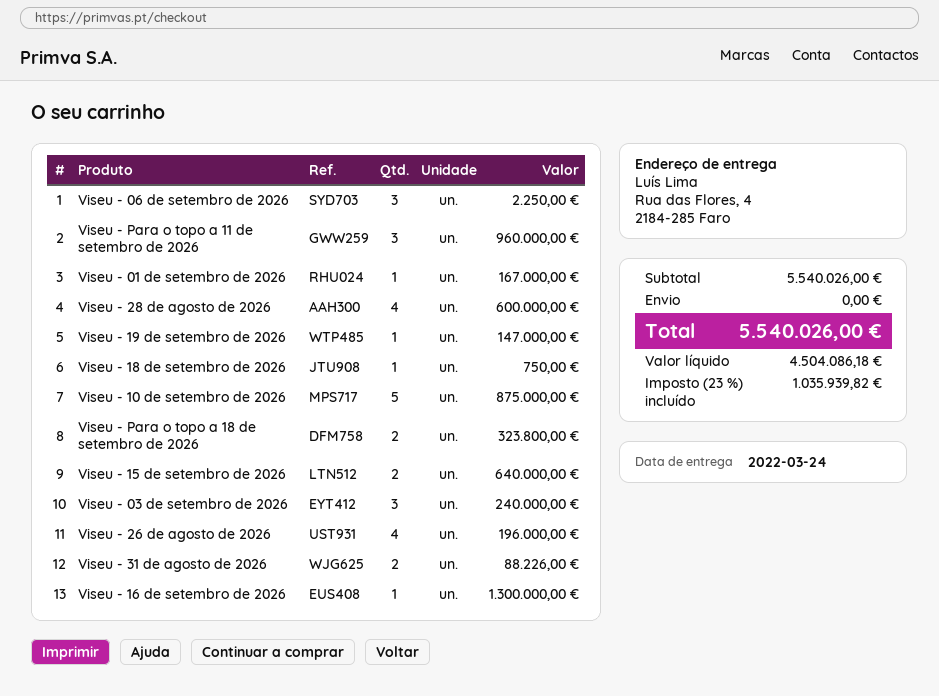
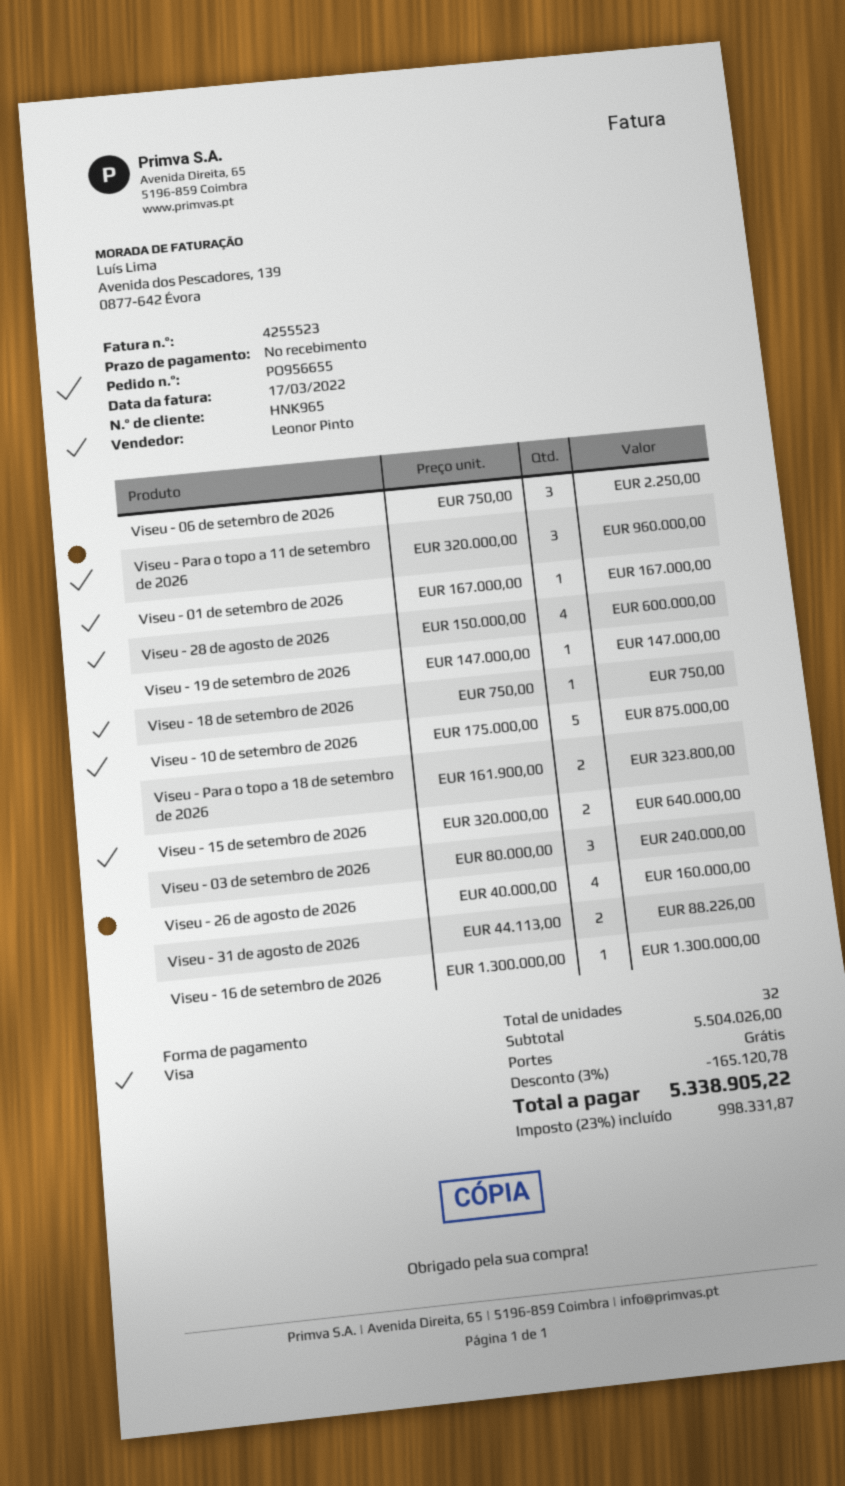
Viseu - 26 de agosto de 2026: 4 for 196000.00 -> 4 for 160000.00
subtotal: 5540026.00 -> 5504026.00
discount: none -> 3% = 165120.78
tax: 23% = 1035939.82 -> 23% = 998331.87
total: 5540026.00 -> 5338905.22

